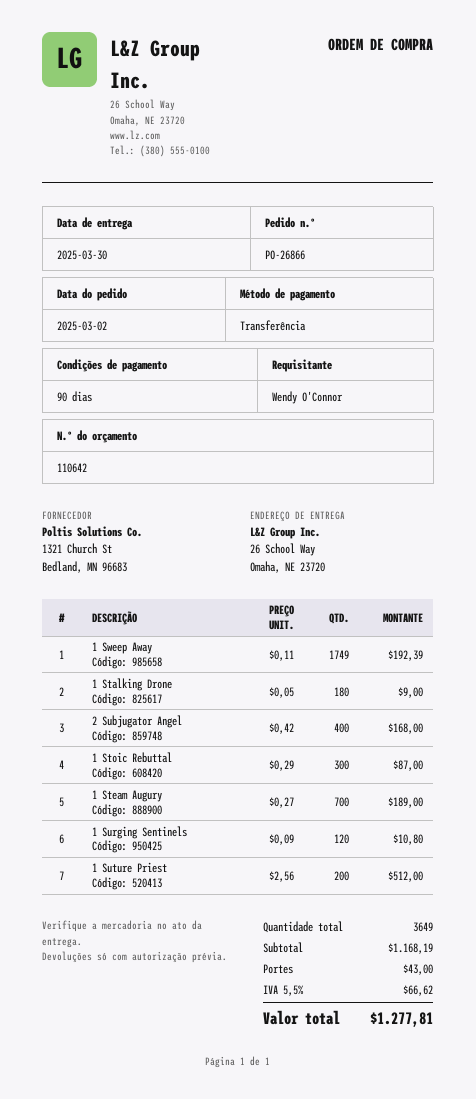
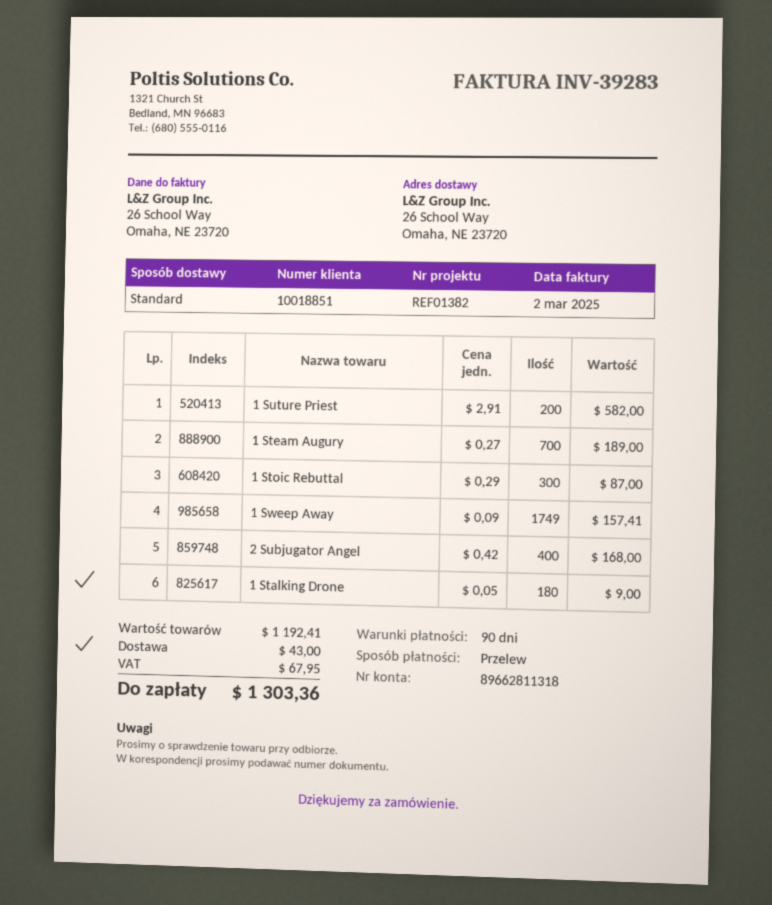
1 Sweep Away: 1749 x 0.11 = 192.39 -> 1749 x 0.09 = 157.41
1 Surging Sentinels: 120 x 0.09 = 10.80 -> none
1 Suture Priest: 200 x 2.56 = 512.00 -> 200 x 2.91 = 582.00
subtotal: 1168.19 -> 1192.41
tax: 66.62 -> 67.95
total: 1277.81 -> 1303.36

